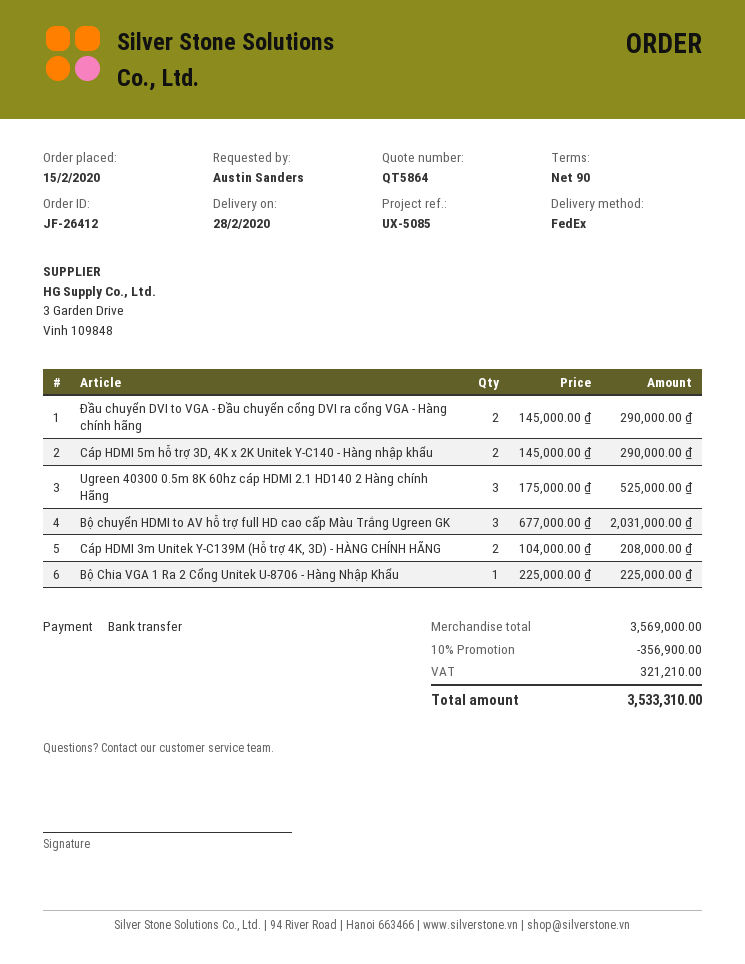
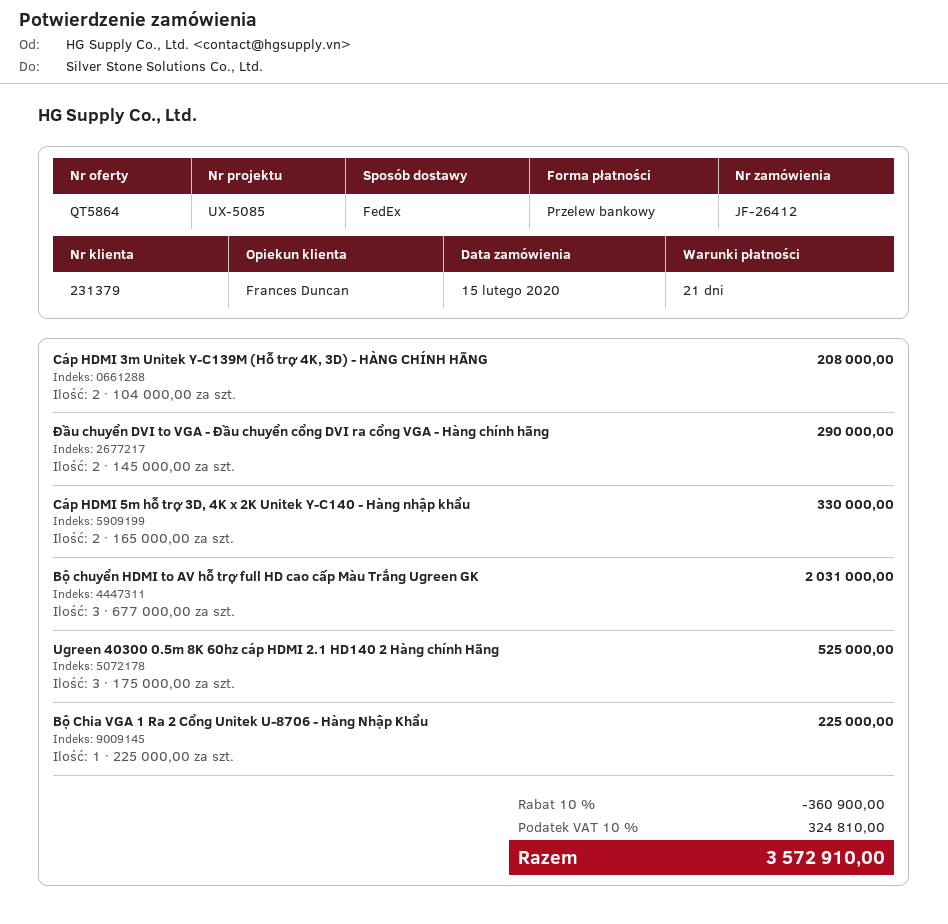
payment terms: 90 days -> 21 days
Cáp HDMI 5m hỗ trợ 3D, 4K x 2K Unitek Y-C140 - Hàng nhập khẩu: 2 x 145000.00 = 290000.00 -> 2 x 165000.00 = 330000.00
discount: 10% = 356900.00 -> 10% = 360900.00
tax: 321210.00 -> 324810.00
total: 3533310.00 -> 3572910.00

